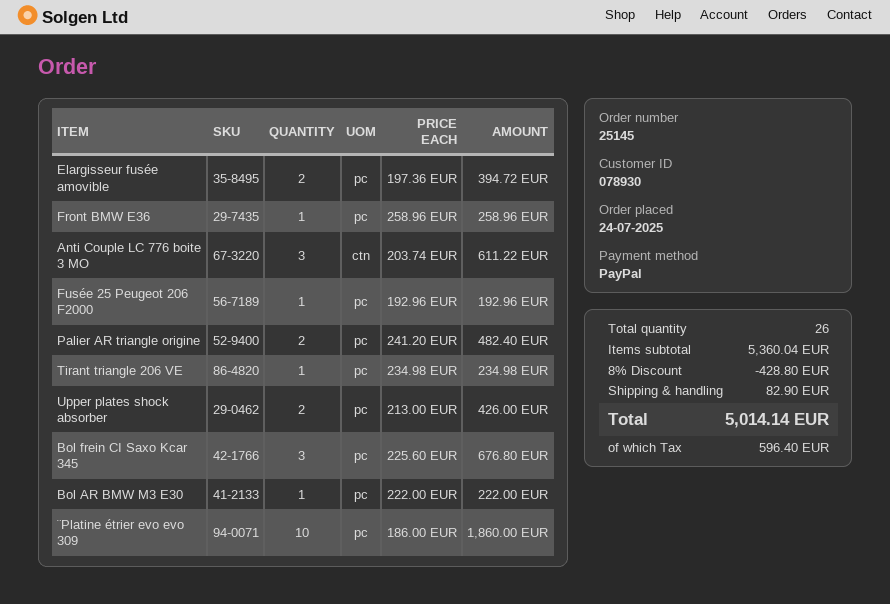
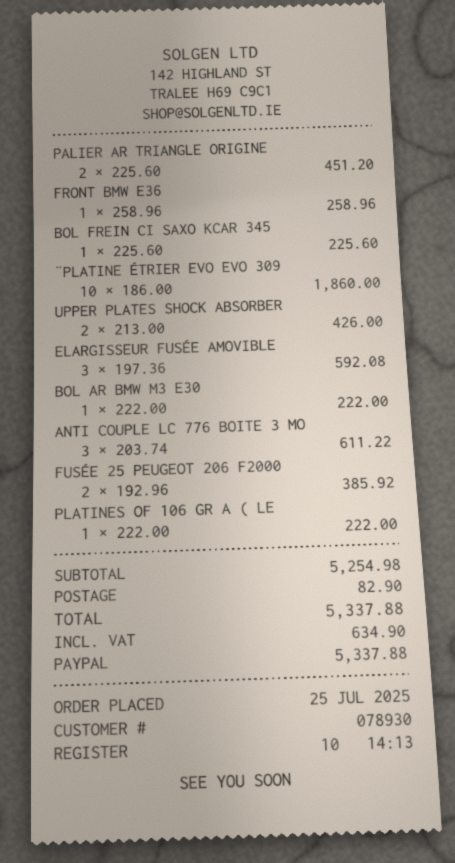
order date: 2025-07-24 -> 2025-07-25
Elargisseur fusée amovible: 2 x 197.36 = 394.72 -> 3 x 197.36 = 592.08
Fusée 25 Peugeot 206 F2000: 1 x 192.96 = 192.96 -> 2 x 192.96 = 385.92
Palier AR triangle origine: 2 x 241.20 = 482.40 -> 2 x 225.60 = 451.20
Tirant triangle 206 VE: 1 x 234.98 = 234.98 -> none
Bol frein CI Saxo Kcar 345: 3 x 225.60 = 676.80 -> 1 x 225.60 = 225.60
PLATINES OF 106 GR A ( LE: none -> 1 x 222.00 = 222.00
subtotal: 5360.04 -> 5254.98
discount: 8% = 428.80 -> none
tax: 596.40 -> 634.90
total: 5014.14 -> 5337.88

